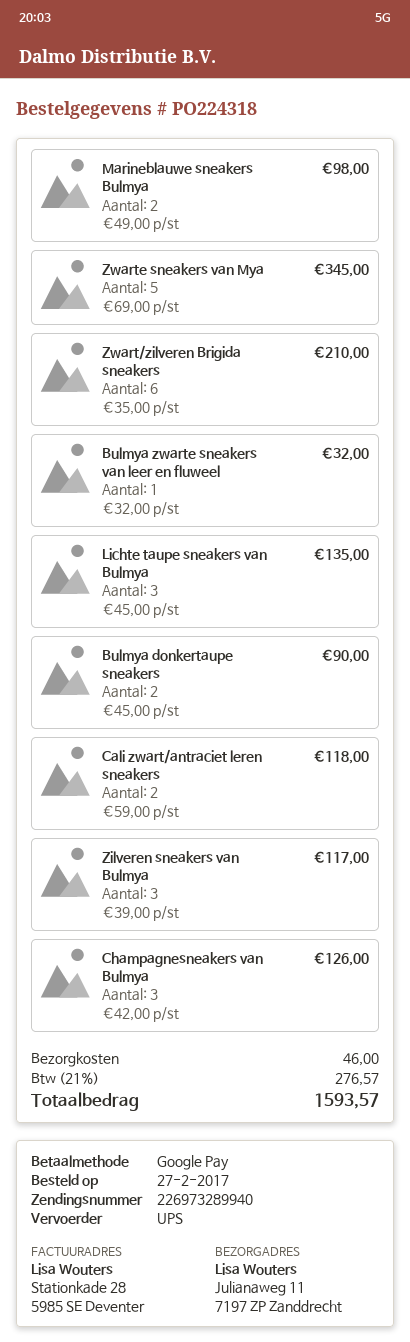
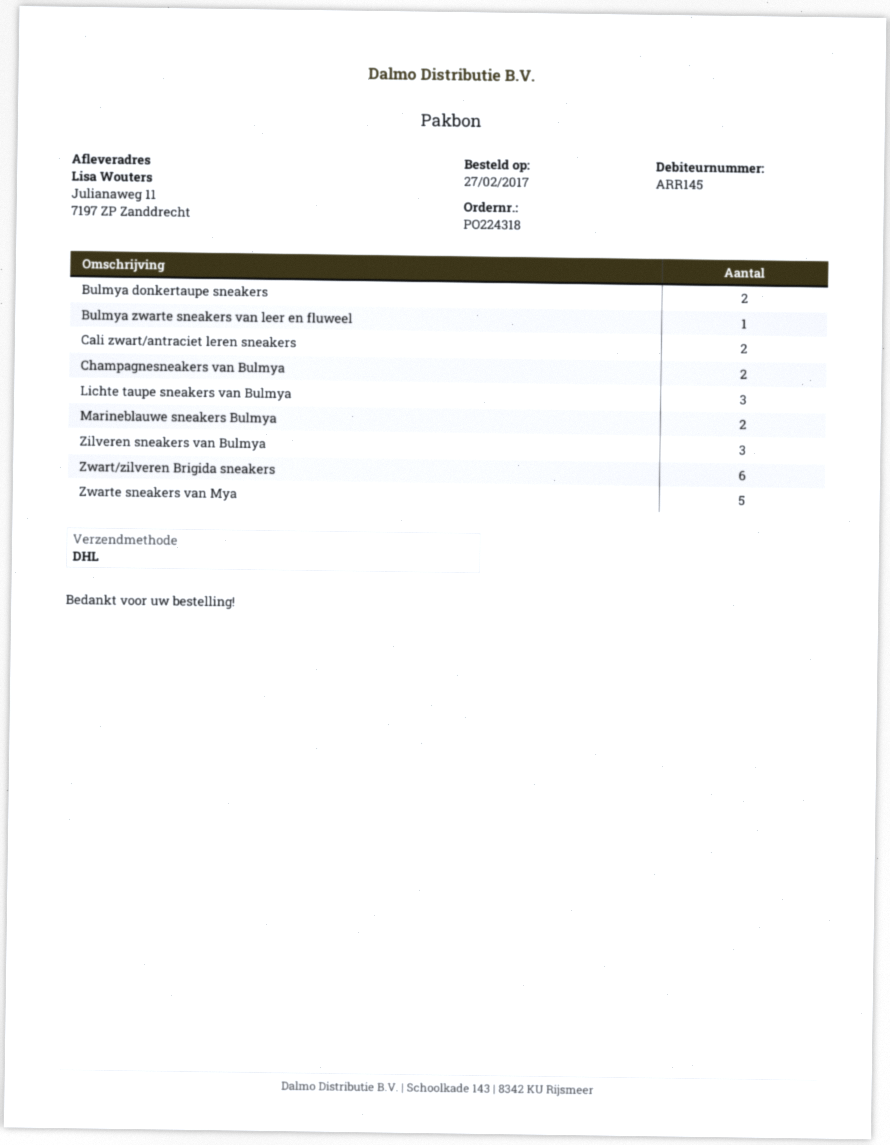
shipping method: UPS -> DHL
Champagnesneakers van Bulmya: 3 -> 2

